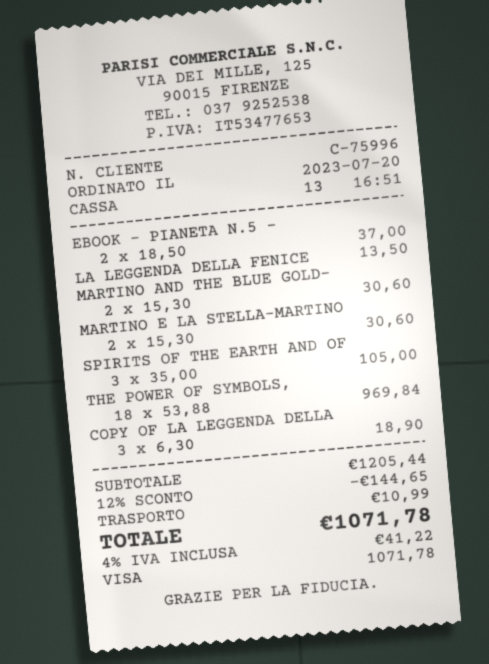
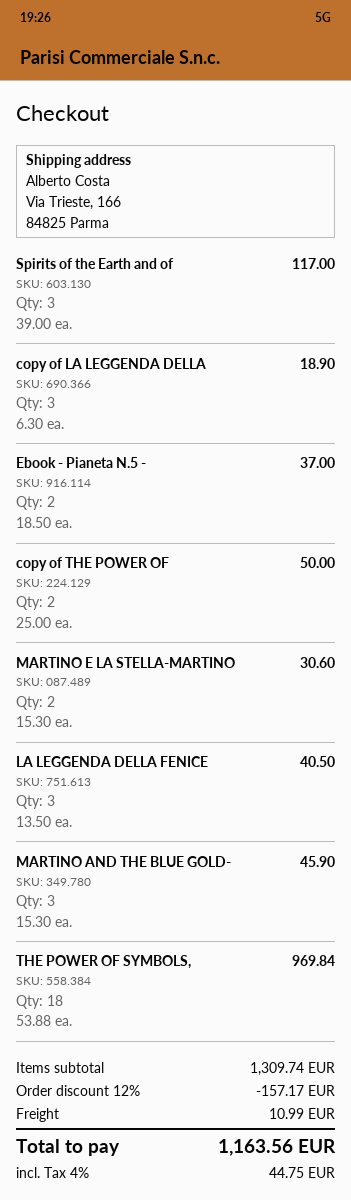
LA LEGGENDA DELLA FENICE: 1 x 13.50 = 13.50 -> 3 x 13.50 = 40.50
MARTINO AND THE BLUE GOLD-: 2 x 15.30 = 30.60 -> 3 x 15.30 = 45.90
SPIRITS OF THE EARTH AND OF: 3 x 35.00 = 105.00 -> 3 x 39.00 = 117.00
copy of THE POWER OF: none -> 2 x 25.00 = 50.00
subtotal: 1205.44 -> 1309.74
discount: 12% = 144.65 -> 12% = 157.17
tax: 4% = 41.22 -> 4% = 44.75
total: 1071.78 -> 1163.56

